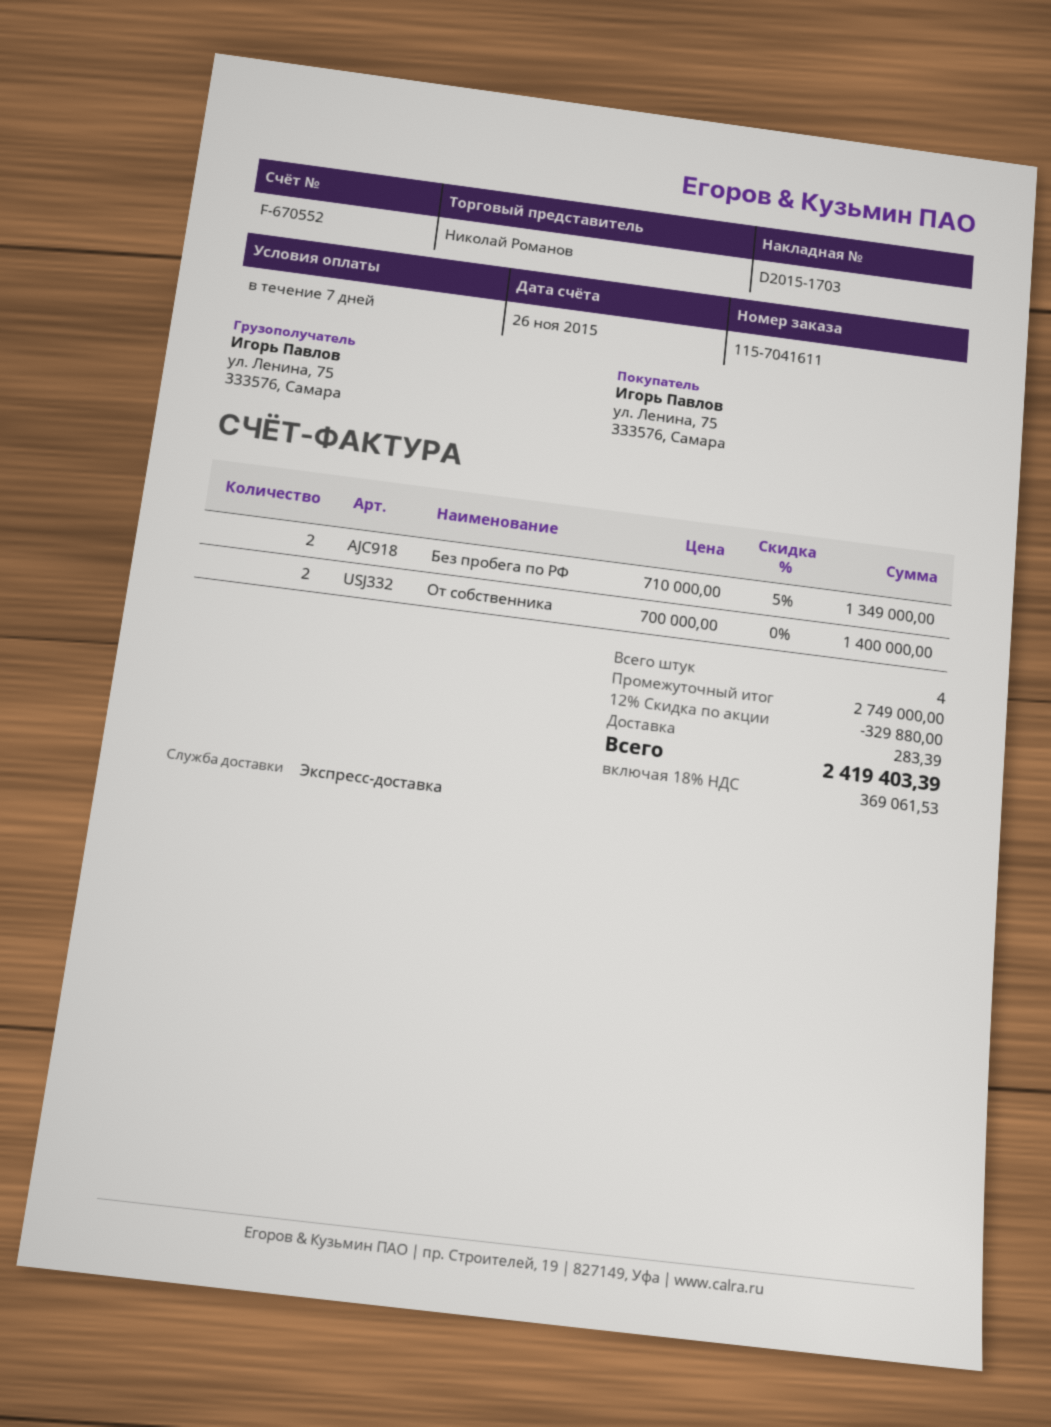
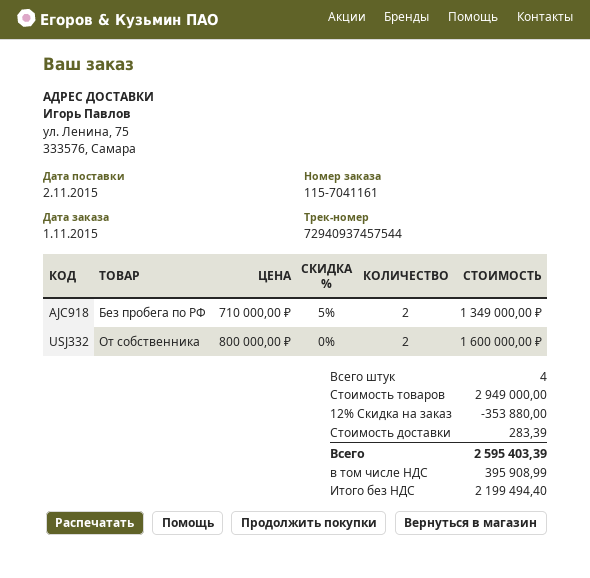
order number: 115-7041611 -> 115-7041161
От собственника: 2 x 700000.00 = 1400000.00 -> 2 x 800000.00 = 1600000.00
subtotal: 2749000.00 -> 2949000.00
discount: 12% = 329880.00 -> 12% = 353880.00
tax: 369061.53 -> 395908.99
total: 2419403.39 -> 2595403.39

